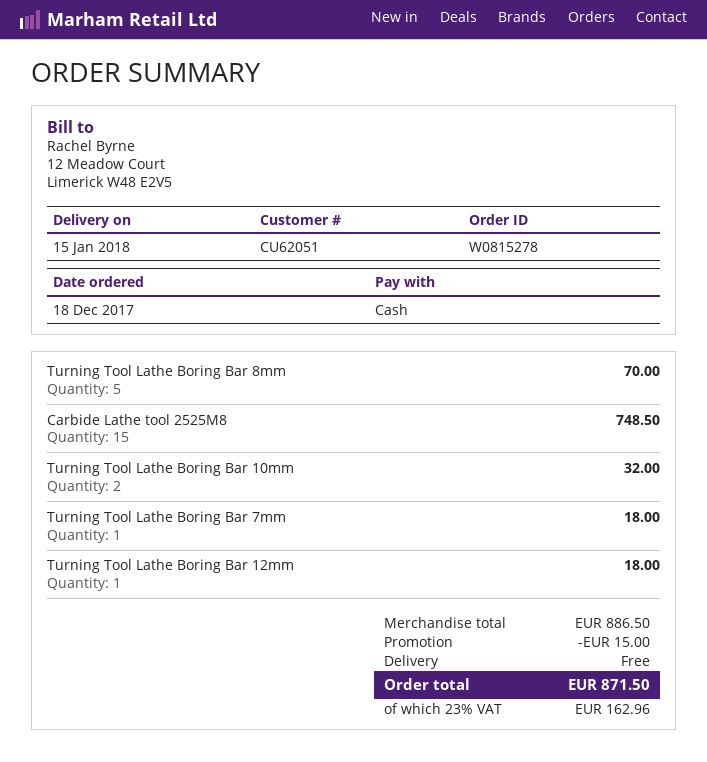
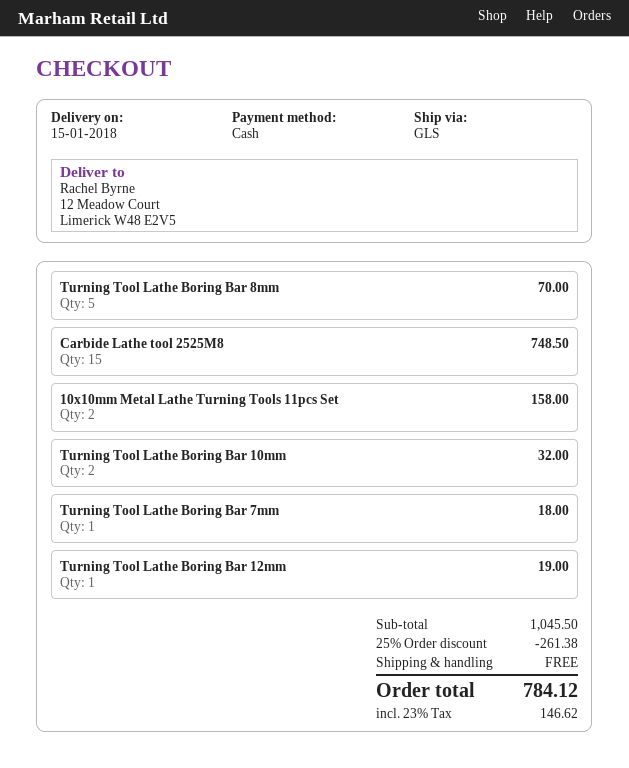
Turning Tool Lathe Boring Bar 12mm: 1 for 18.00 -> 1 for 19.00
10x10mm Metal Lathe Turning Tools 11pcs Set: none -> 2 for 158.00
subtotal: 886.50 -> 1045.50
discount: 15.00 -> 261.38
tax: 23% = 162.96 -> 23% = 146.62
total: 871.50 -> 784.12

